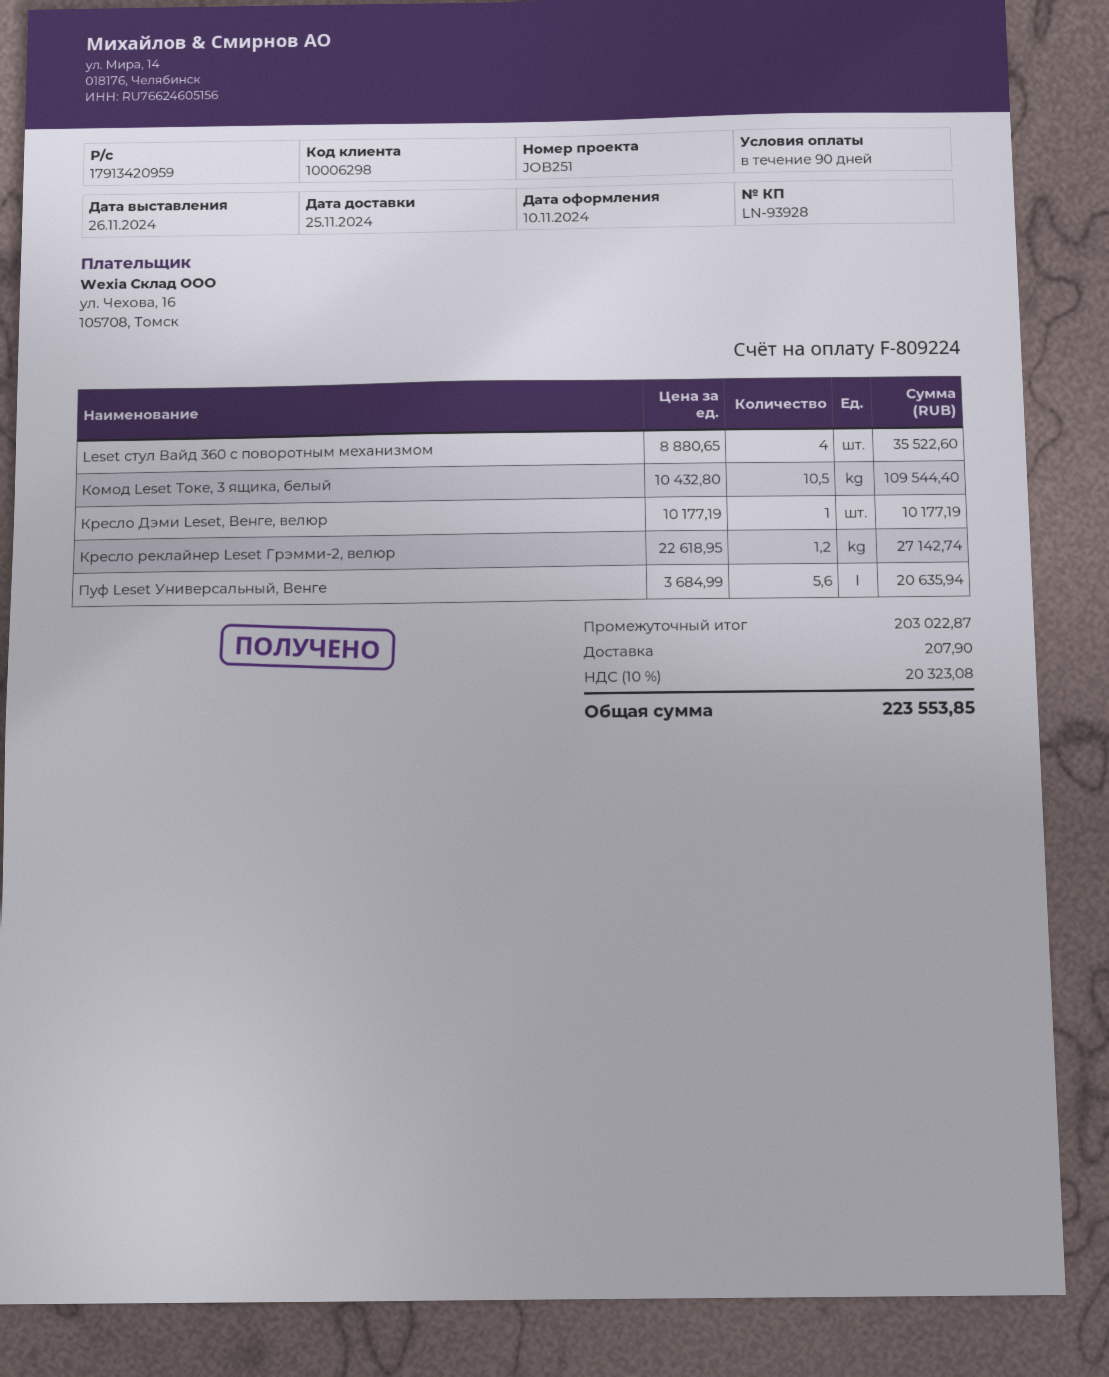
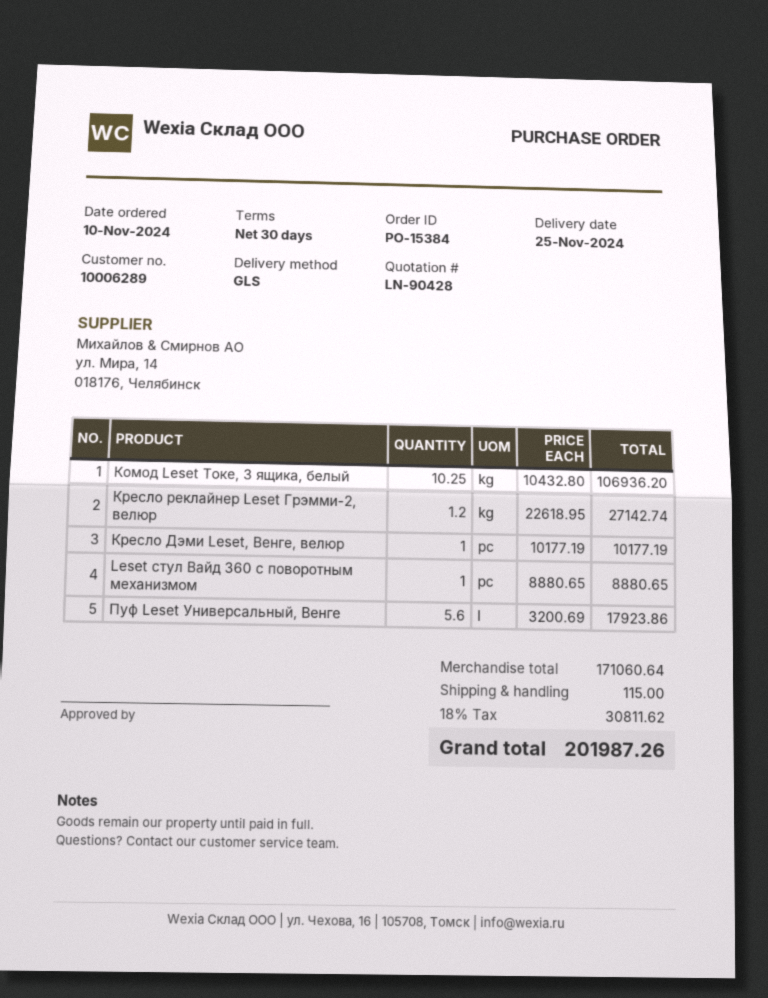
quote number: LN-93928 -> LN-90428
payment terms: 90 days -> 30 days
customer number: 10006298 -> 10006289
Leset стул Вайд 360 с поворотным механизмом: 4 x 8880.65 = 35522.60 -> 1 x 8880.65 = 8880.65
Комод Leset Токе, 3 ящика, белый: 10.5 x 10432.80 = 109544.40 -> 10.25 x 10432.80 = 106936.20
Пуф Leset Универсальный, Венге: 5.6 x 3684.99 = 20635.94 -> 5.6 x 3200.69 = 17923.86
subtotal: 203022.87 -> 171060.64
shipping: 207.90 -> 115.00
tax: 10% = 20323.08 -> 18% = 30811.62
total: 223553.85 -> 201987.26

